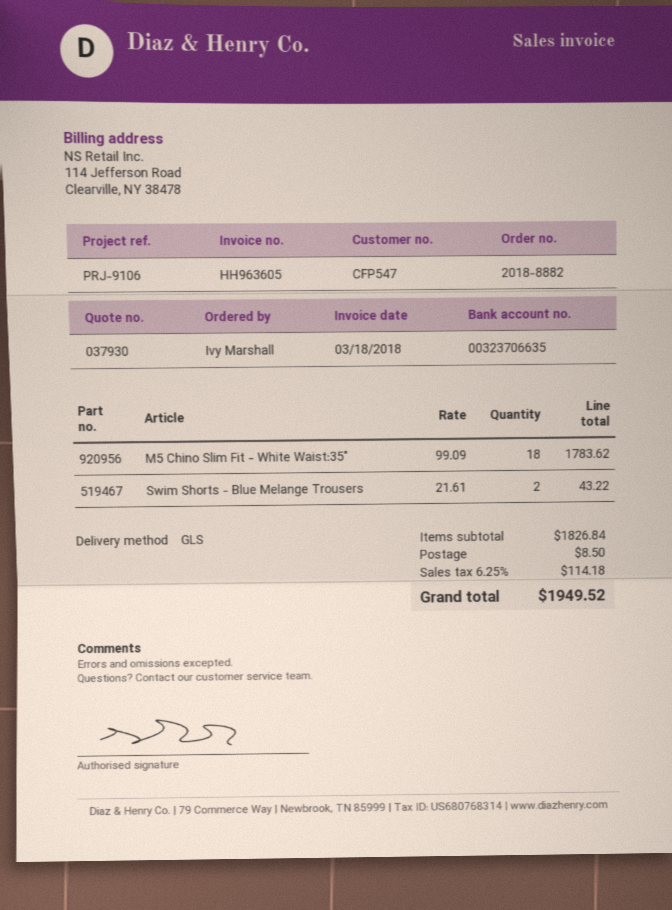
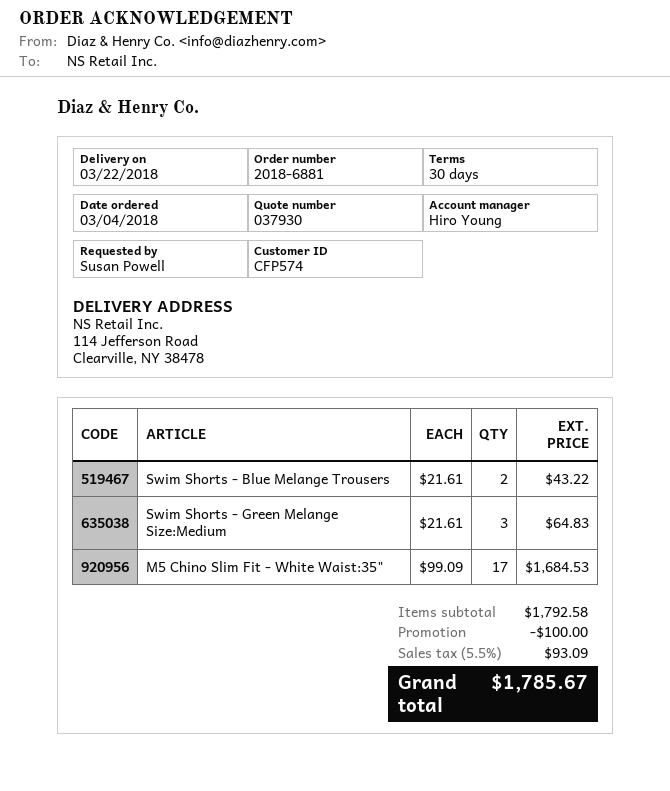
order number: 2018-8882 -> 2018-6881
customer number: CFP547 -> CFP574
ordered by: Ivy Marshall -> Susan Powell
M5 Chino Slim Fit - White Waist:35": 18 x 99.09 = 1783.62 -> 17 x 99.09 = 1684.53
Swim Shorts - Green Melange Size:Medium: none -> 3 x 21.61 = 64.83
subtotal: 1826.84 -> 1792.58
discount: none -> 100.00
shipping: 8.50 -> none
tax: 6.25% = 114.18 -> 5.5% = 93.09
total: 1949.52 -> 1785.67

